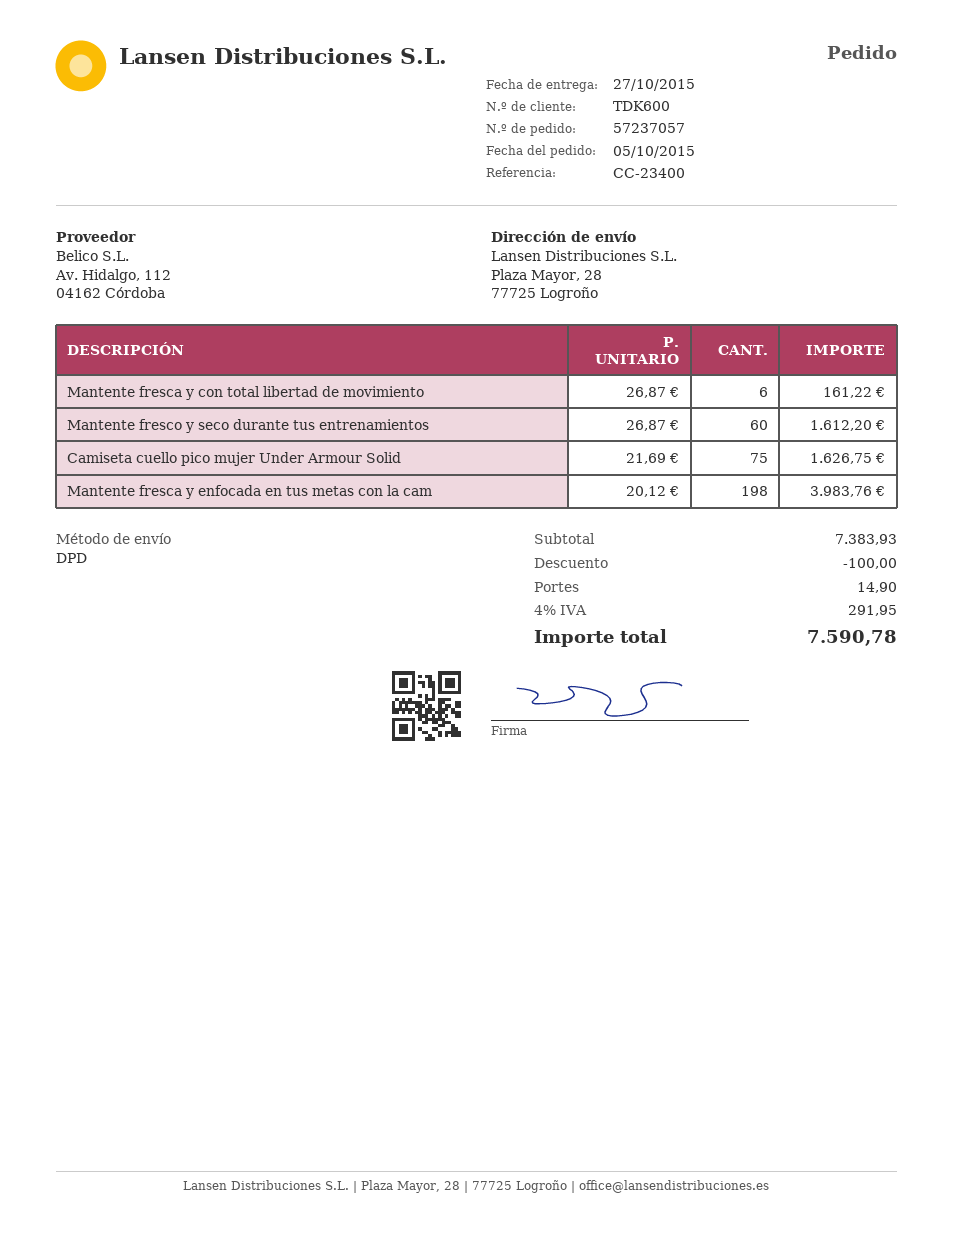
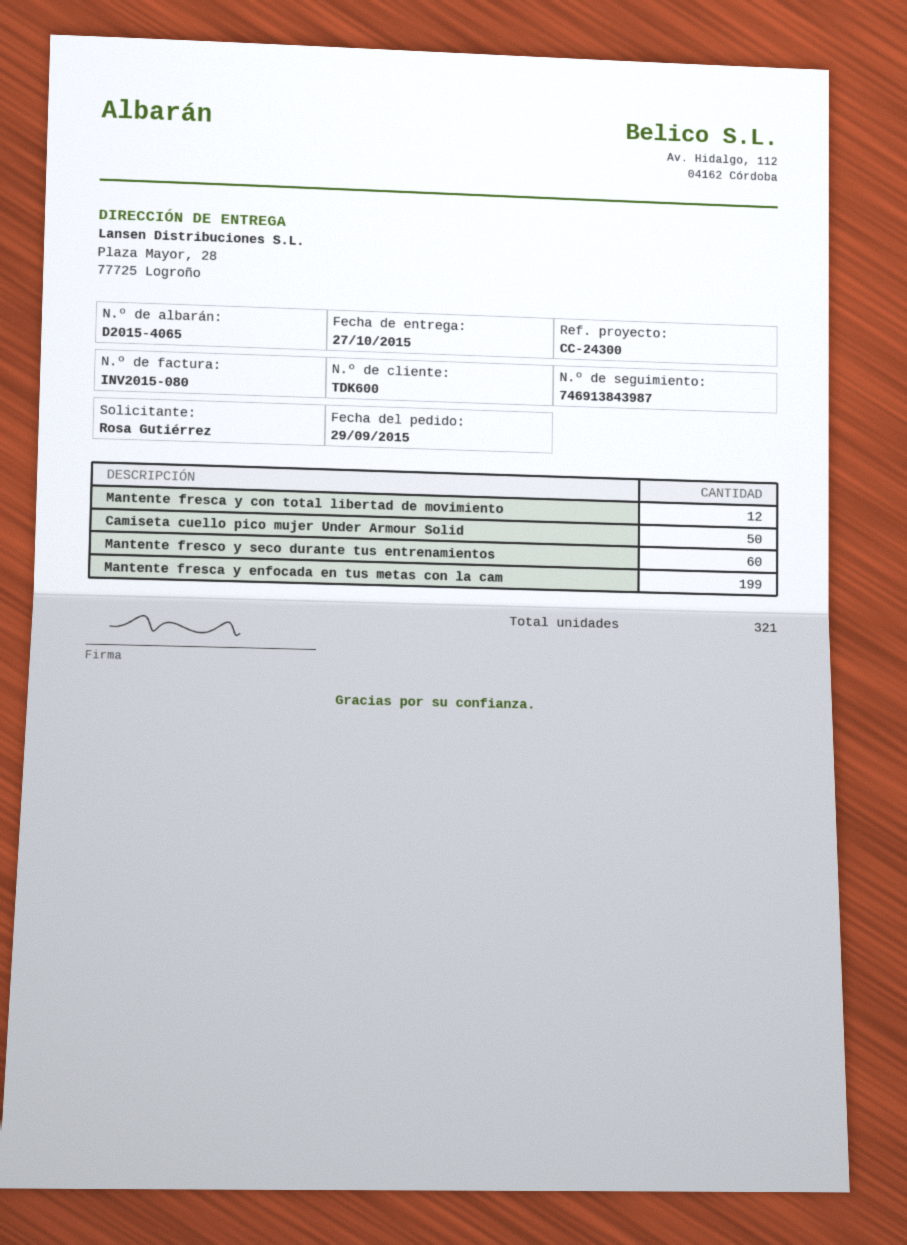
order date: 2015-10-05 -> 2015-09-29
reference: CC-23400 -> CC-24300
Mantente fresca y con total libertad de movimiento: 6 -> 12
Camiseta cuello pico mujer Under Armour Solid: 75 -> 50
Mantente fresca y enfocada en tus metas con la cam: 198 -> 199

